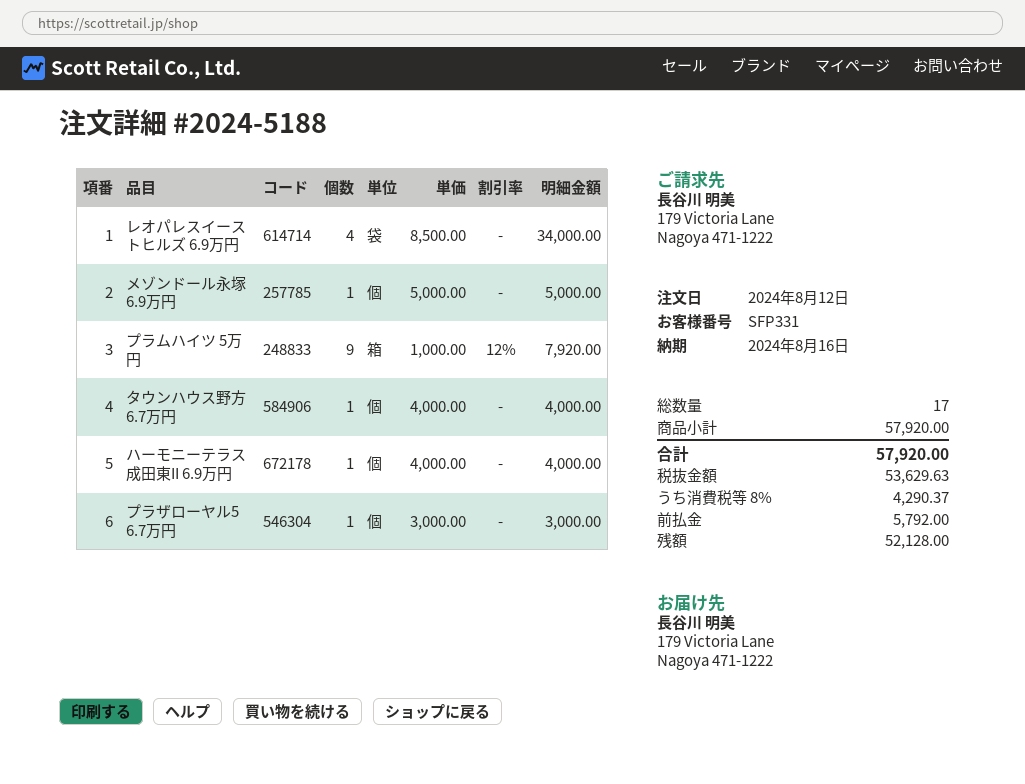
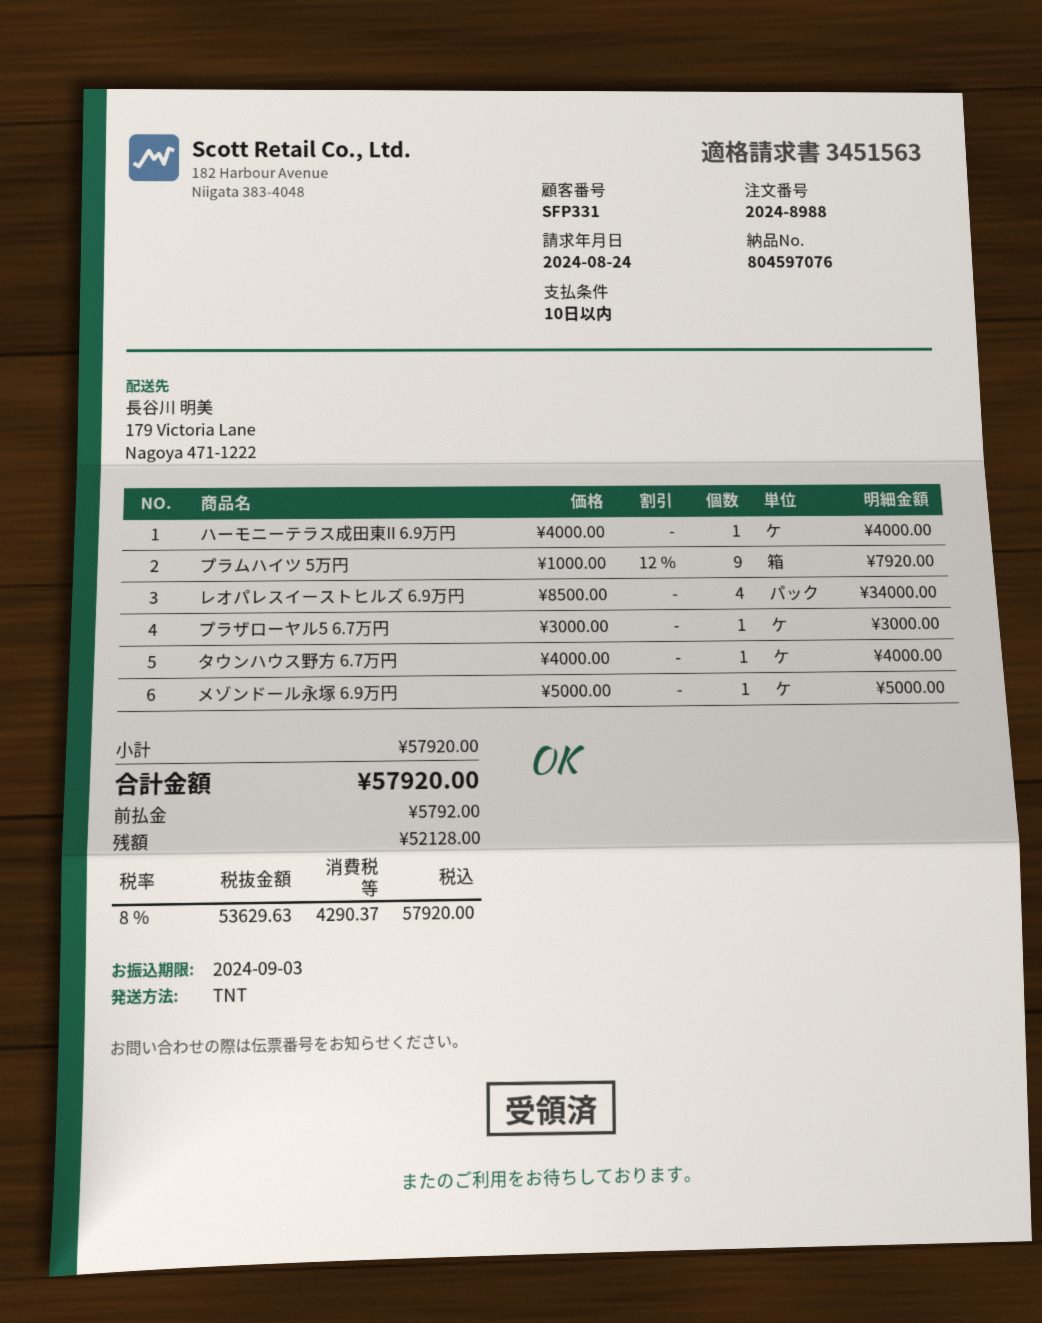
order number: 2024-5188 -> 2024-8988

